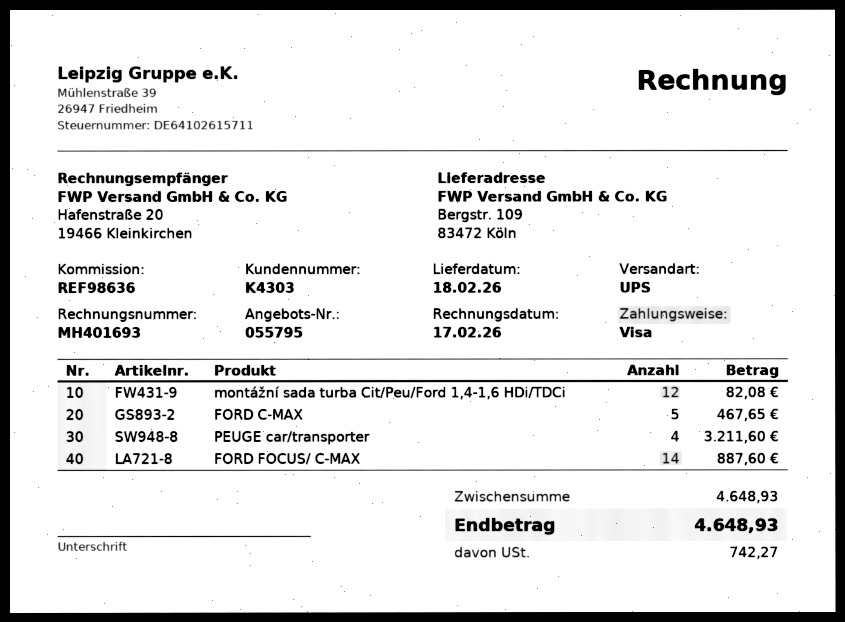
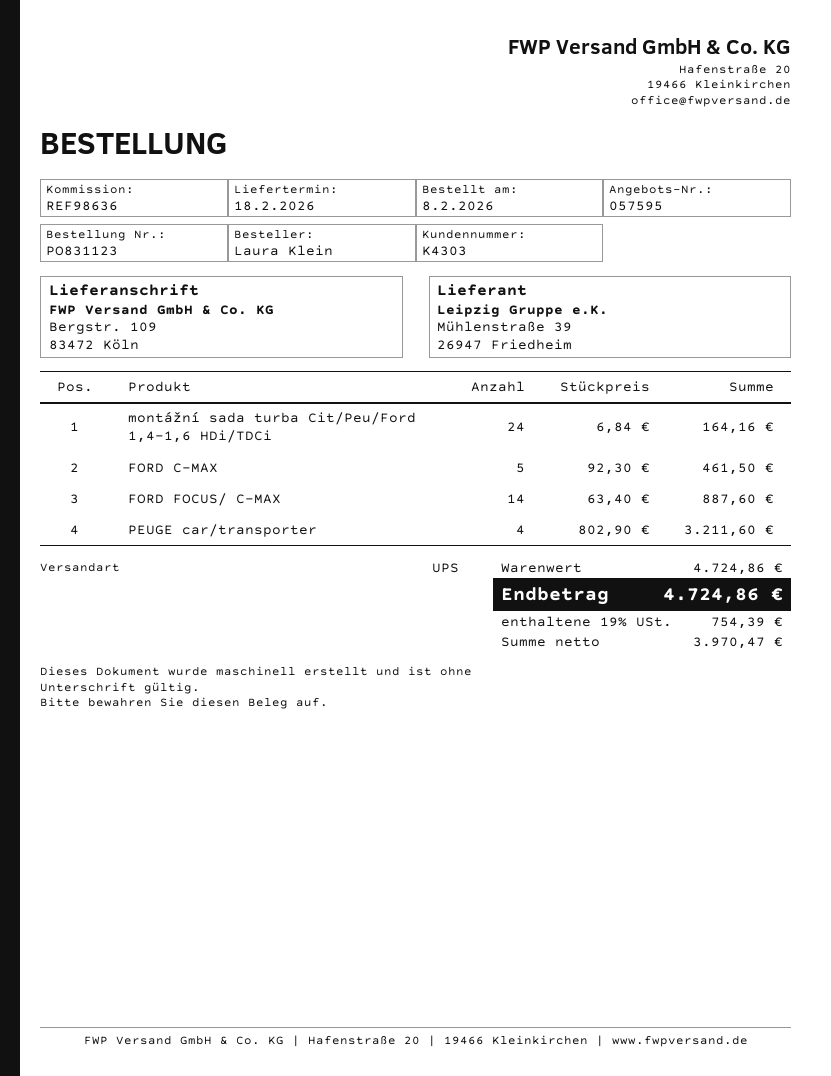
quote number: 055795 -> 057595
montážní sada turba Cit/Peu/Ford 1,4-1,6 HDi/TDCi: 12 for 82.08 -> 24 for 164.16
FORD C-MAX: 5 for 467.65 -> 5 for 461.50
subtotal: 4648.93 -> 4724.86
tax: 742.27 -> 754.39
total: 4648.93 -> 4724.86

